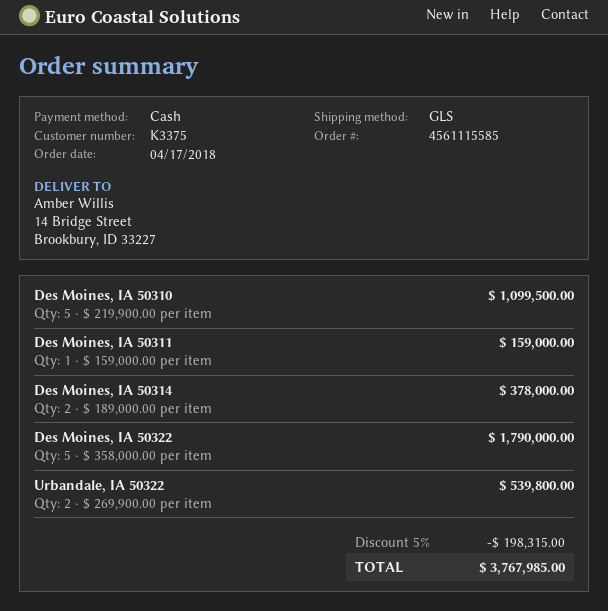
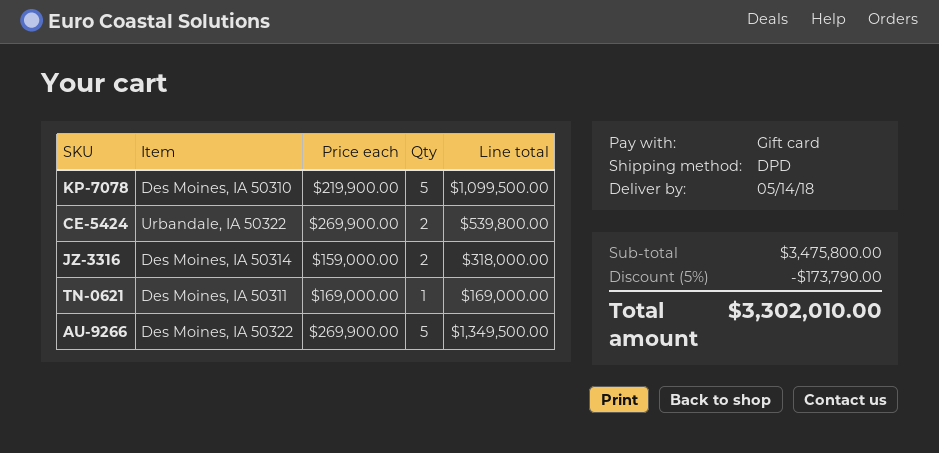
payment method: cash -> gift card
shipping method: GLS -> DPD
Des Moines, IA 50311: 1 x 159000.00 = 159000.00 -> 1 x 169000.00 = 169000.00
Des Moines, IA 50314: 2 x 189000.00 = 378000.00 -> 2 x 159000.00 = 318000.00
Des Moines, IA 50322: 5 x 358000.00 = 1790000.00 -> 5 x 269900.00 = 1349500.00
discount: 5% = 198315.00 -> 5% = 173790.00
total: 3767985.00 -> 3302010.00

